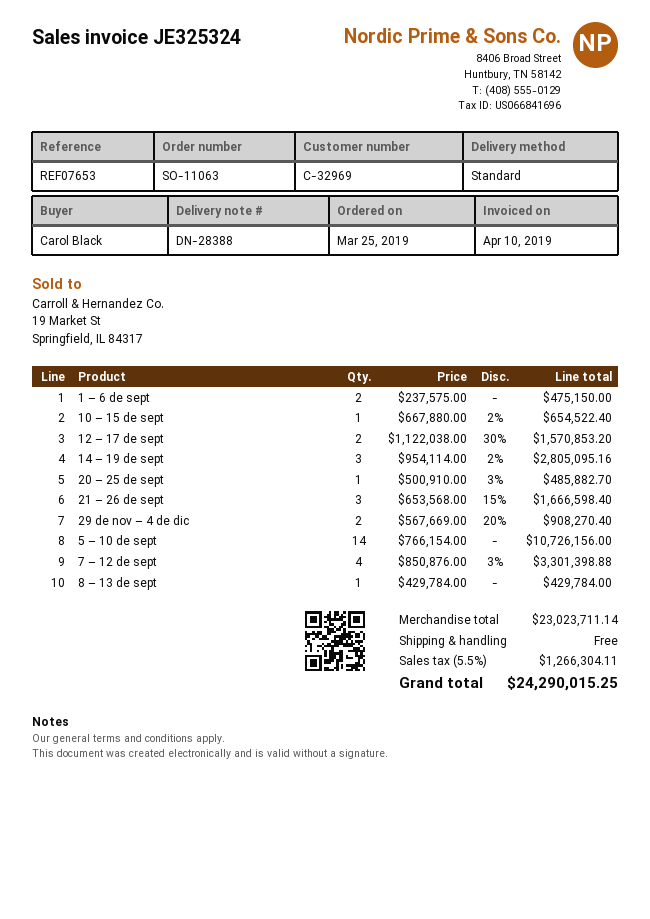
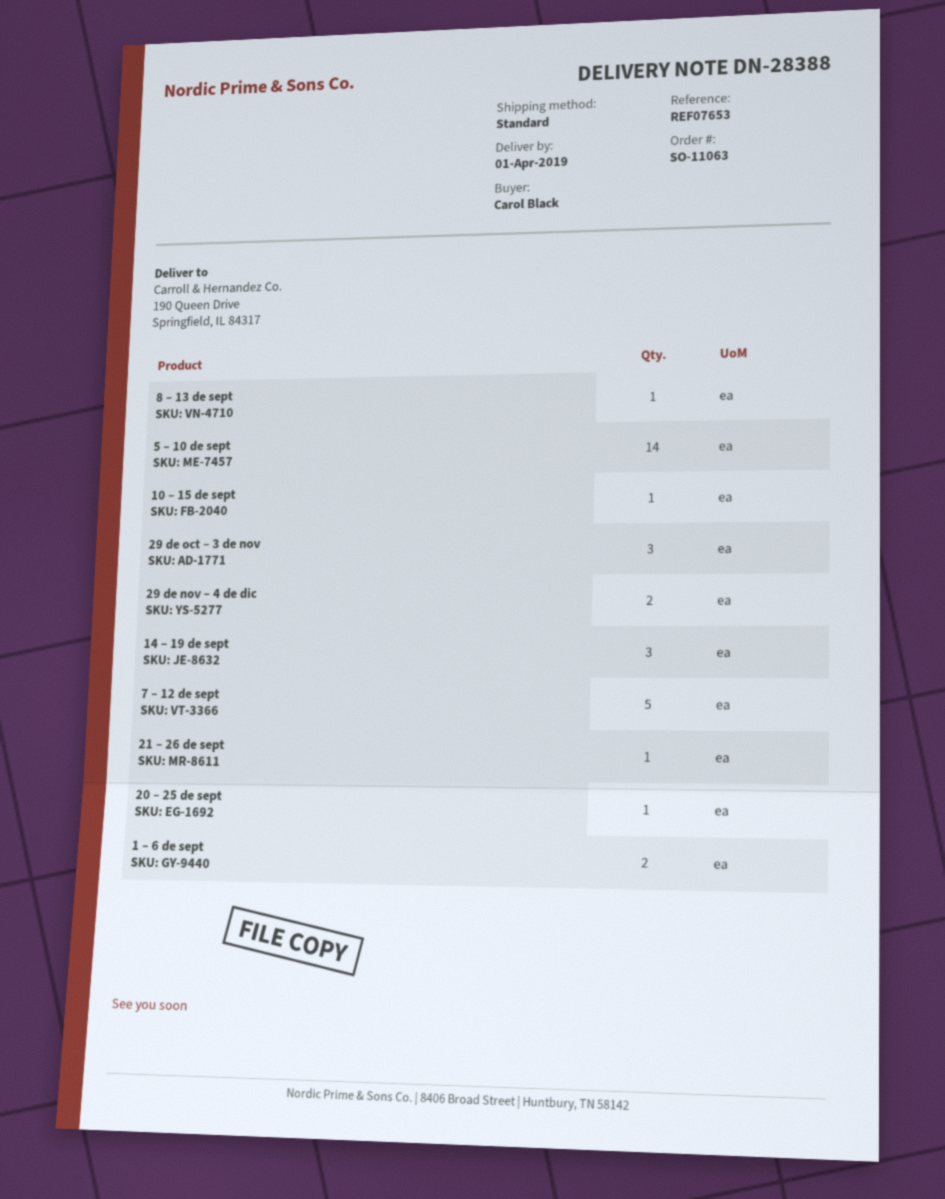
12 – 17 de sept: 2 -> none
21 – 26 de sept: 3 -> 1
7 – 12 de sept: 4 -> 5
29 de oct – 3 de nov: none -> 3

